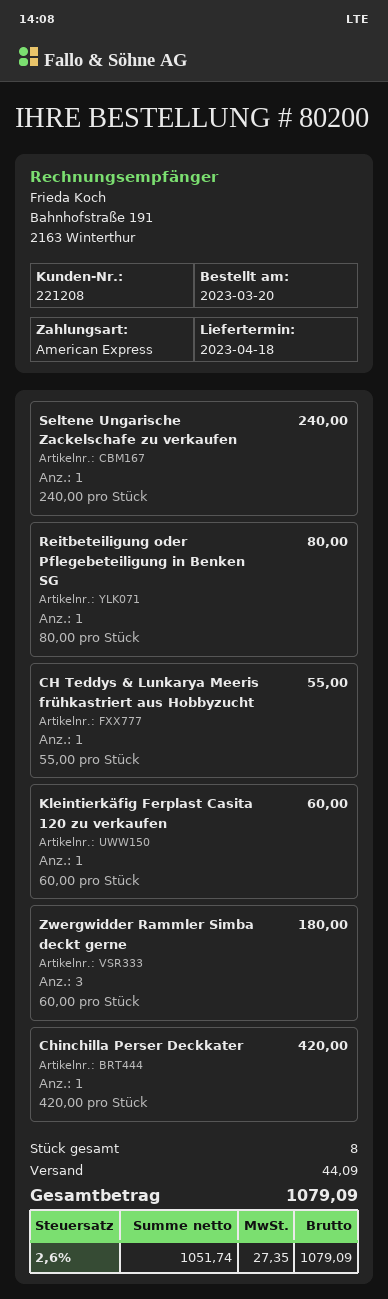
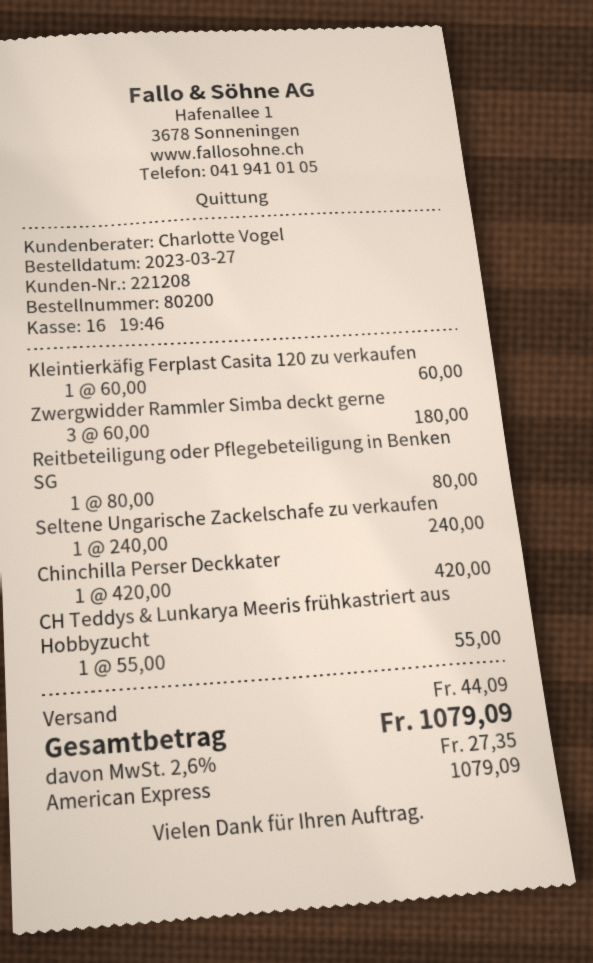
order date: 2023-03-20 -> 2023-03-27

